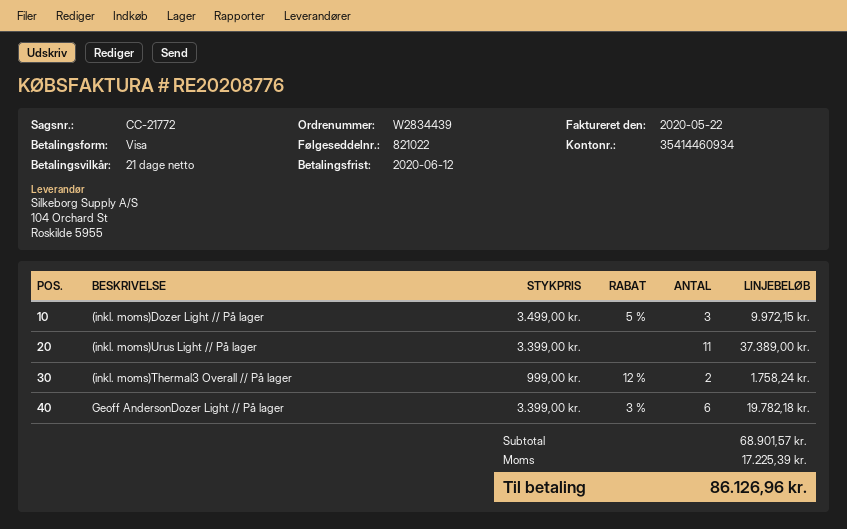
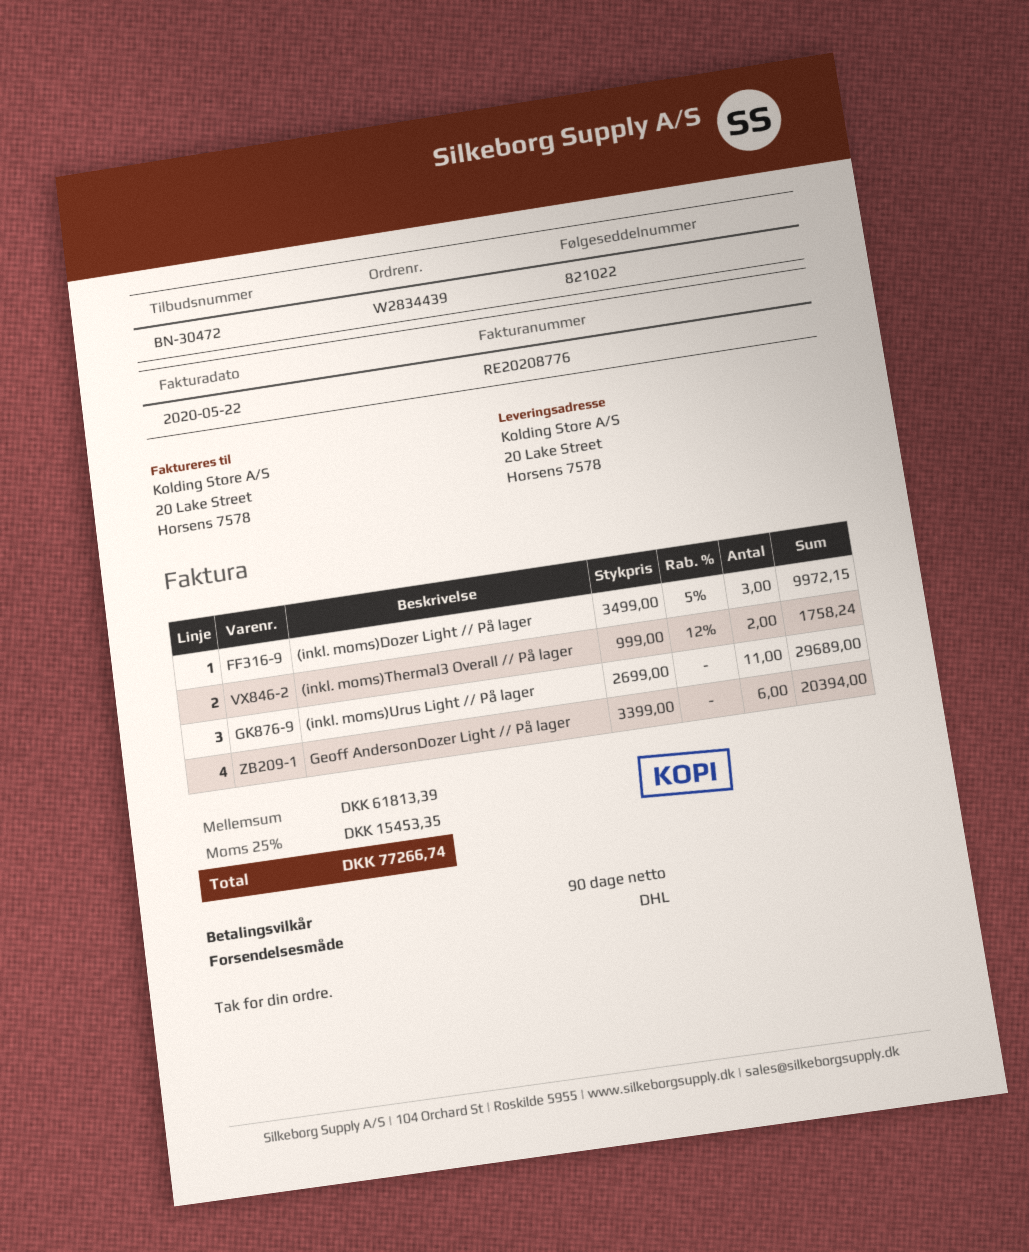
payment terms: 21 days -> 90 days
(inkl. moms)Urus Light // På lager: 11 x 3399.00 = 37389.00 -> 11 x 2699.00 = 29689.00
Geoff AndersonDozer Light // På lager: 6 x 3399.00 - 3% = 19782.18 -> 6 x 3399.00 = 20394.00
subtotal: 68901.57 -> 61813.39
tax: 17225.39 -> 15453.35
total: 86126.96 -> 77266.74

